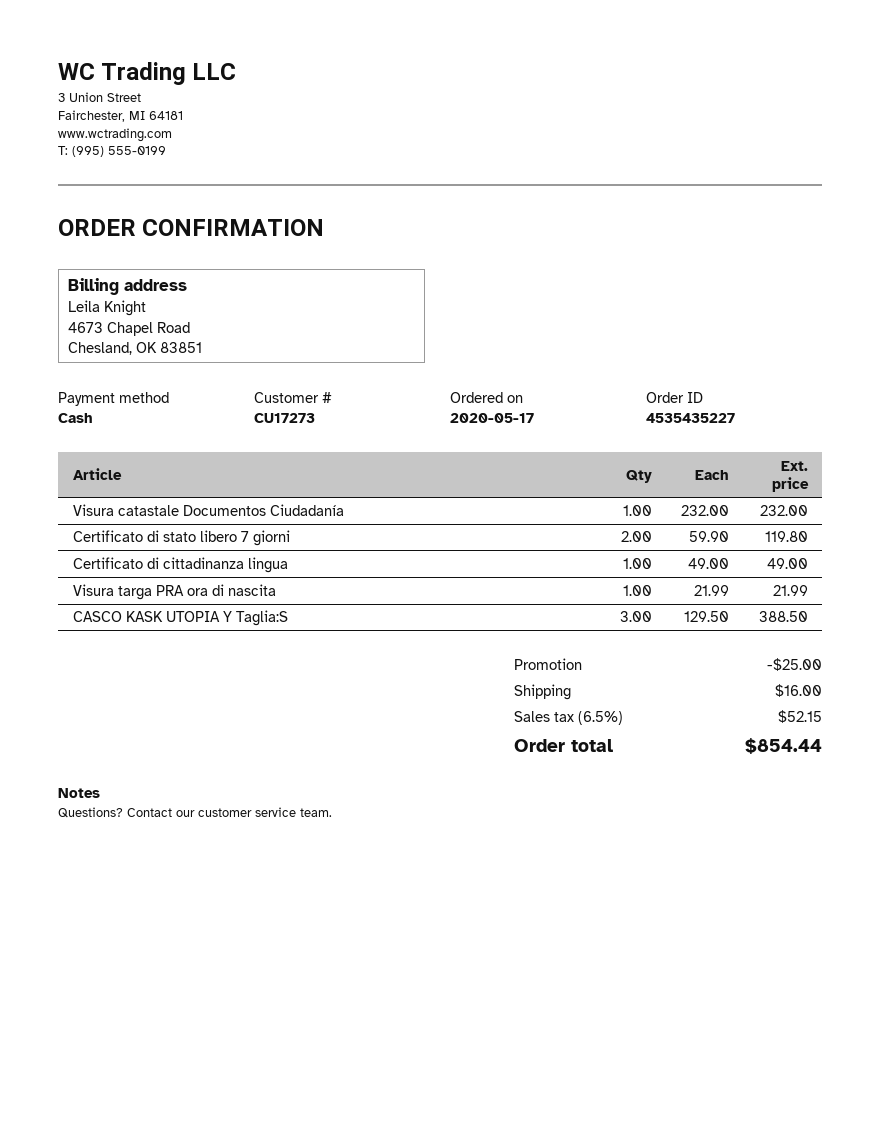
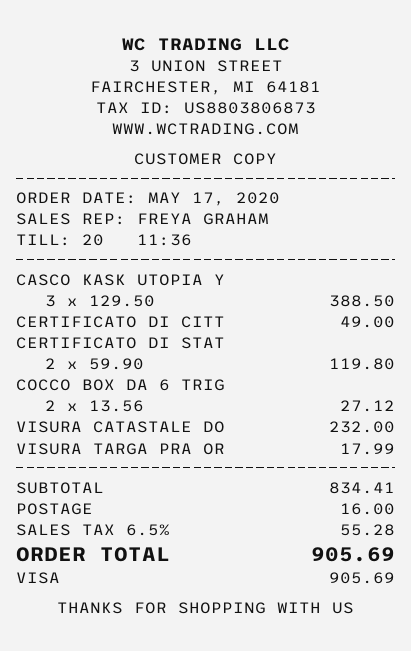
payment method: cash -> Visa
Visura targa PRA ora di nascita: 1 x 21.99 = 21.99 -> 1 x 17.99 = 17.99
COCCO BOX DA 6 TRIG: none -> 2 x 13.56 = 27.12
discount: 25.00 -> none
tax: 6.5% = 52.15 -> 6.5% = 55.28
total: 854.44 -> 905.69

